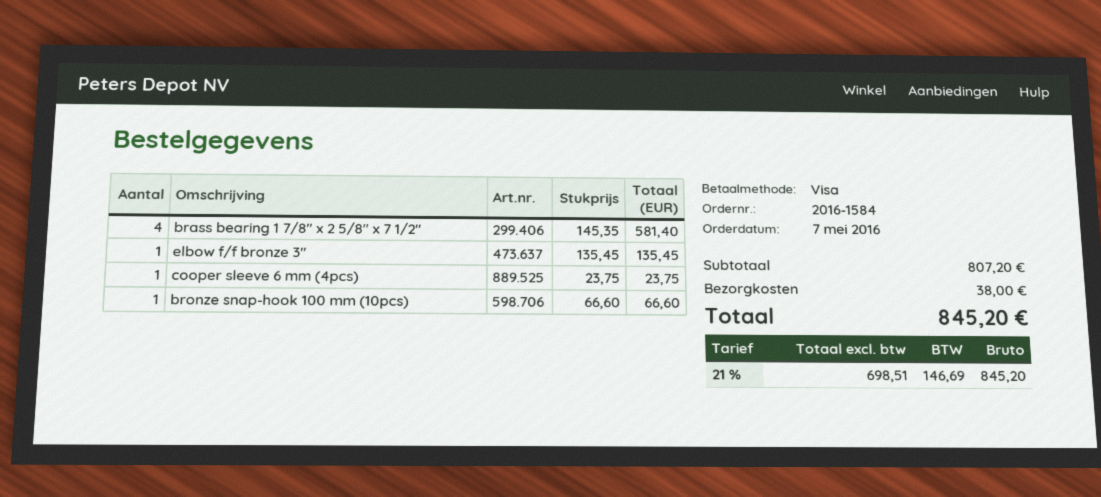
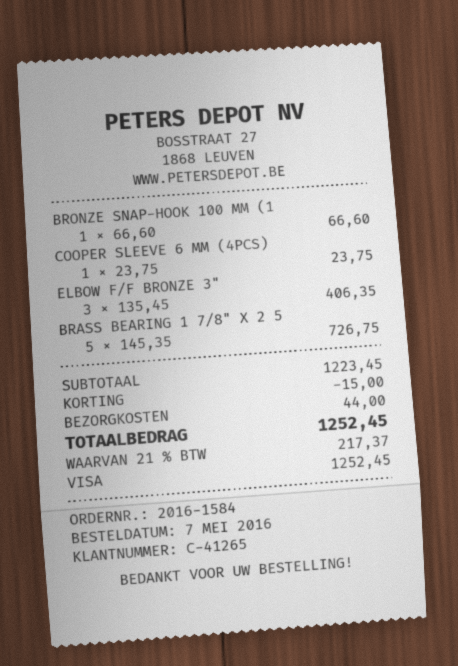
brass bearing 1 7/8" x 2 5/8" x 7 1/2": 4 x 145.35 = 581.40 -> 5 x 145.35 = 726.75
elbow f/f bronze 3": 1 x 135.45 = 135.45 -> 3 x 135.45 = 406.35
subtotal: 807.20 -> 1223.45
discount: none -> 15.00
shipping: 38.00 -> 44.00
tax: 21% = 146.69 -> 21% = 217.37
total: 845.20 -> 1252.45

